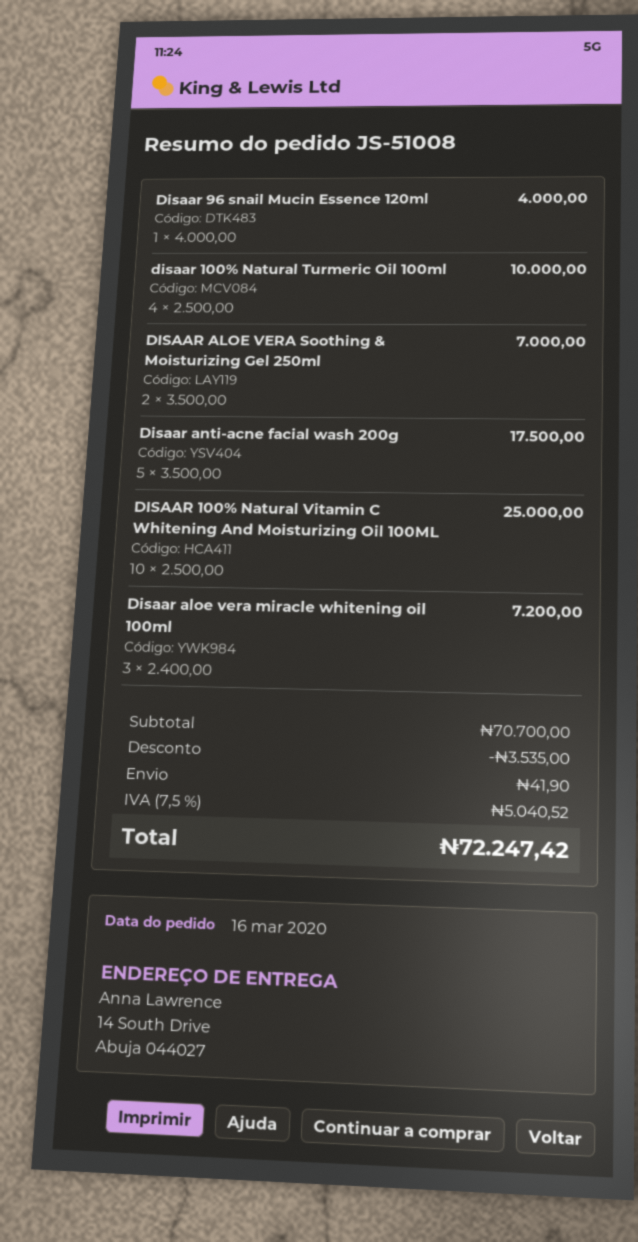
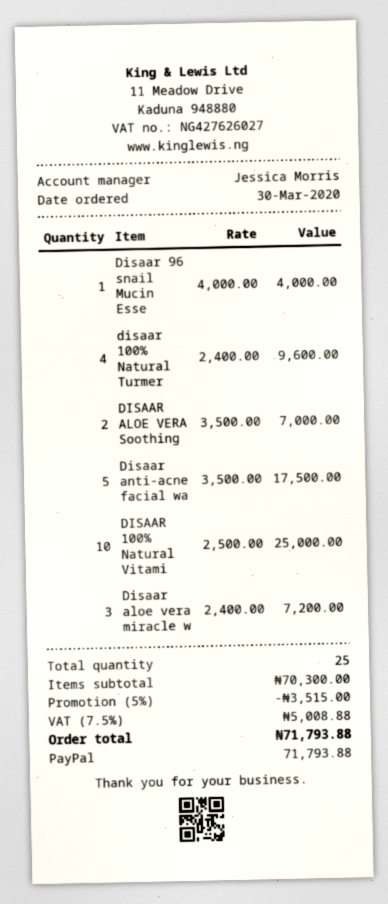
order date: 2020-03-16 -> 2020-03-30
disaar 100% Natural Turmeric Oil 100ml: 4 x 2500.00 = 10000.00 -> 4 x 2400.00 = 9600.00
subtotal: 70700.00 -> 70300.00
discount: 3535.00 -> 3515.00
shipping: 41.90 -> none
tax: 7.5% = 5040.52 -> 7.5% = 5008.88
total: 72247.42 -> 71793.88

